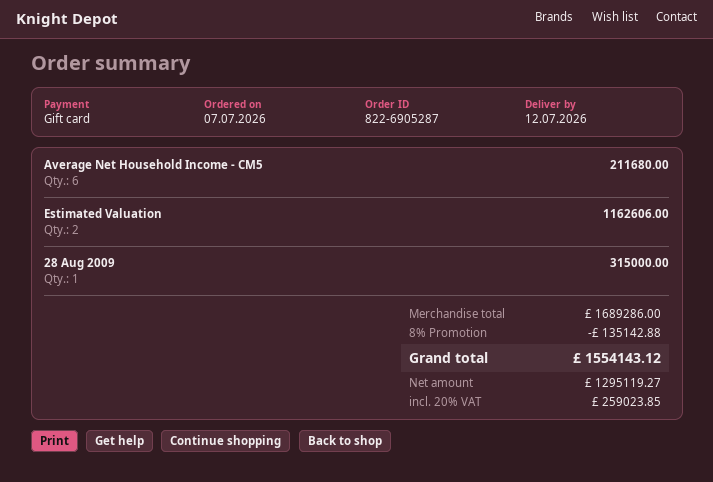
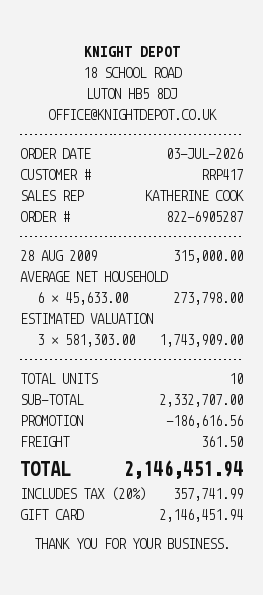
order date: 2026-07-07 -> 2026-07-03
Average Net Household Income - CM5: 6 for 211680.00 -> 6 for 273798.00
Estimated Valuation: 2 for 1162606.00 -> 3 for 1743909.00
subtotal: 1689286.00 -> 2332707.00
discount: 135142.88 -> 186616.56
shipping: none -> 361.50
tax: 20% = 259023.85 -> 20% = 357741.99
total: 1554143.12 -> 2146451.94

